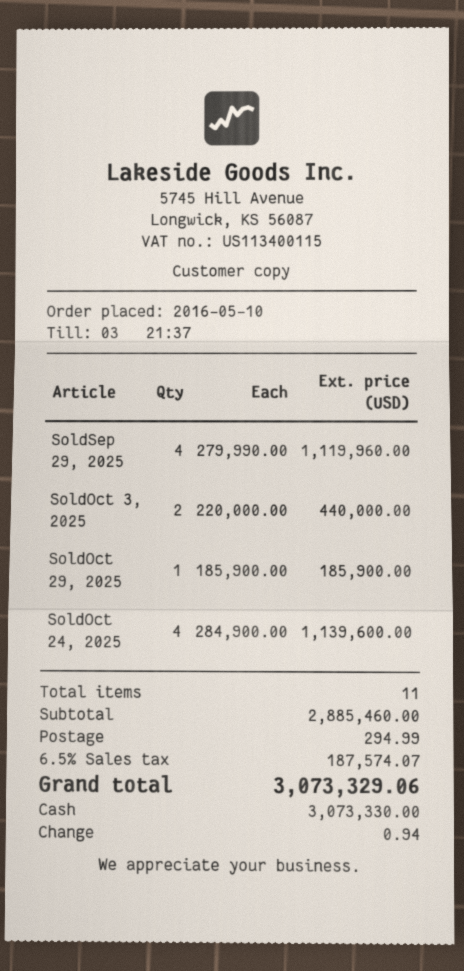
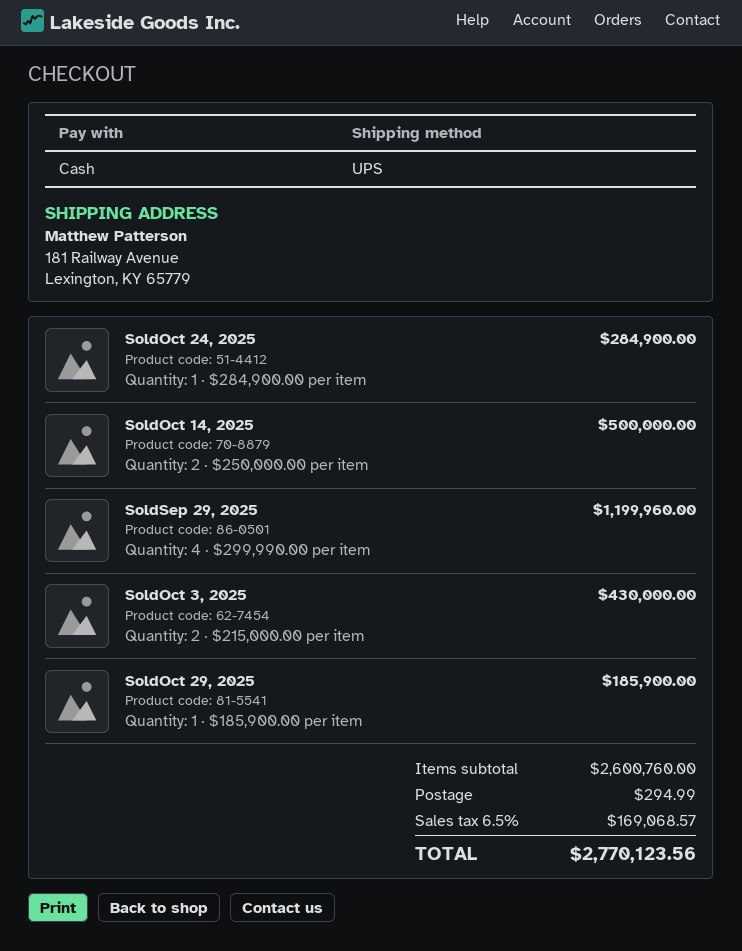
SoldSep 29, 2025: 4 x 279990.00 = 1119960.00 -> 4 x 299990.00 = 1199960.00
SoldOct 3, 2025: 2 x 220000.00 = 440000.00 -> 2 x 215000.00 = 430000.00
SoldOct 24, 2025: 4 x 284900.00 = 1139600.00 -> 1 x 284900.00 = 284900.00
SoldOct 14, 2025: none -> 2 x 250000.00 = 500000.00
subtotal: 2885460.00 -> 2600760.00
tax: 6.5% = 187574.07 -> 6.5% = 169068.57
total: 3073329.06 -> 2770123.56

